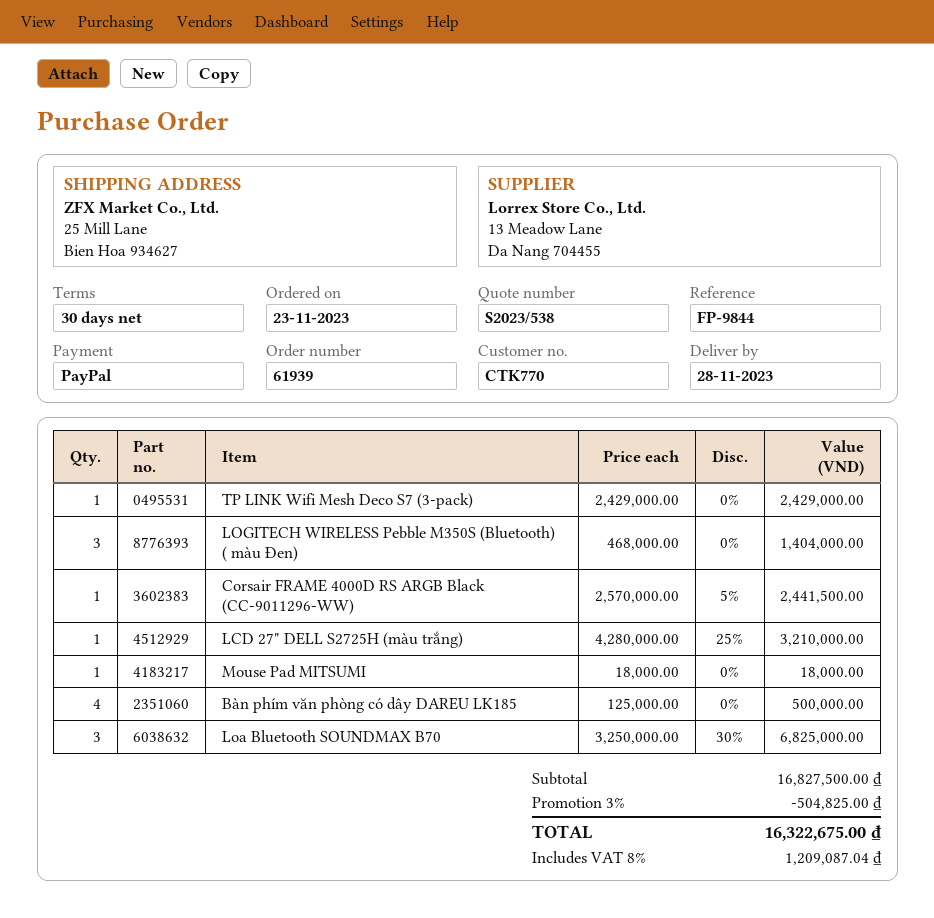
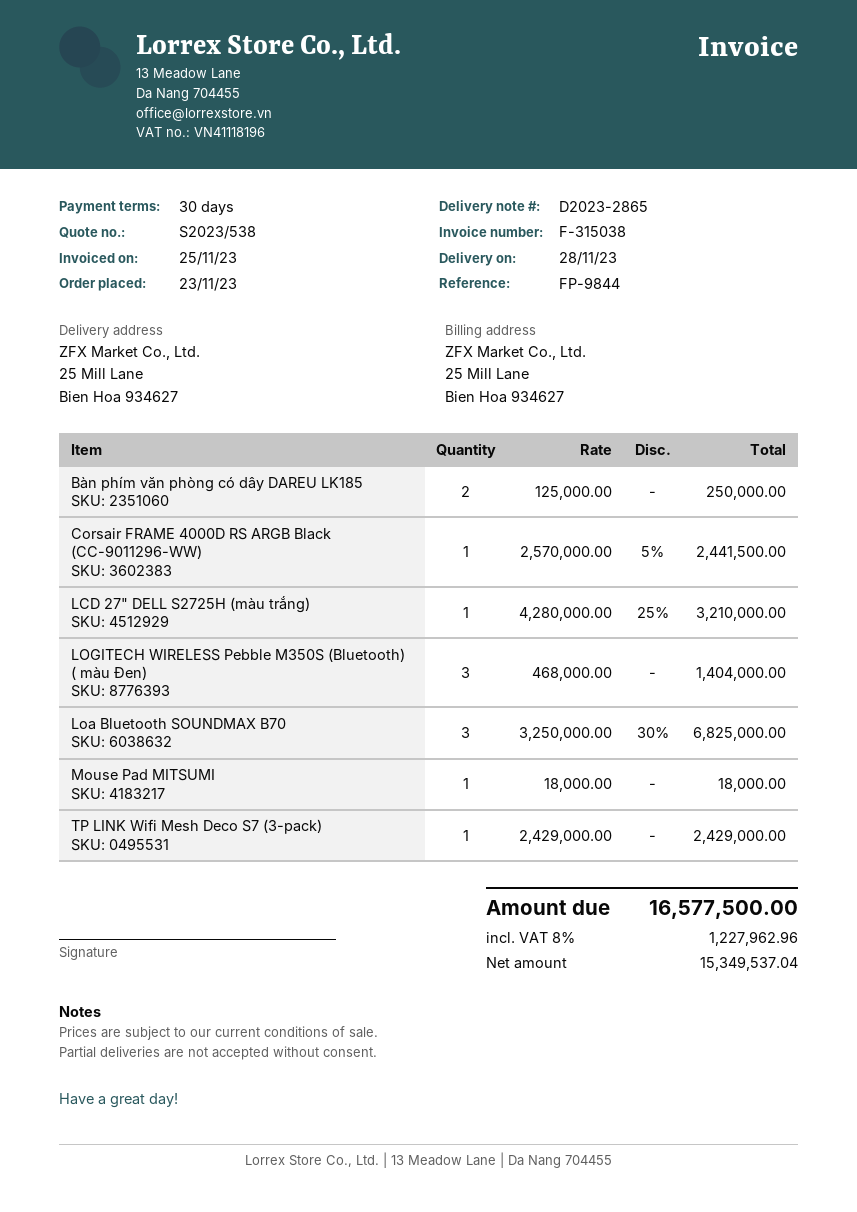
Bàn phím văn phòng có dây DAREU LK185: 4 x 125000.00 = 500000.00 -> 2 x 125000.00 = 250000.00
discount: 3% = 504825.00 -> none
tax: 8% = 1209087.04 -> 8% = 1227962.96
total: 16322675.00 -> 16577500.00

